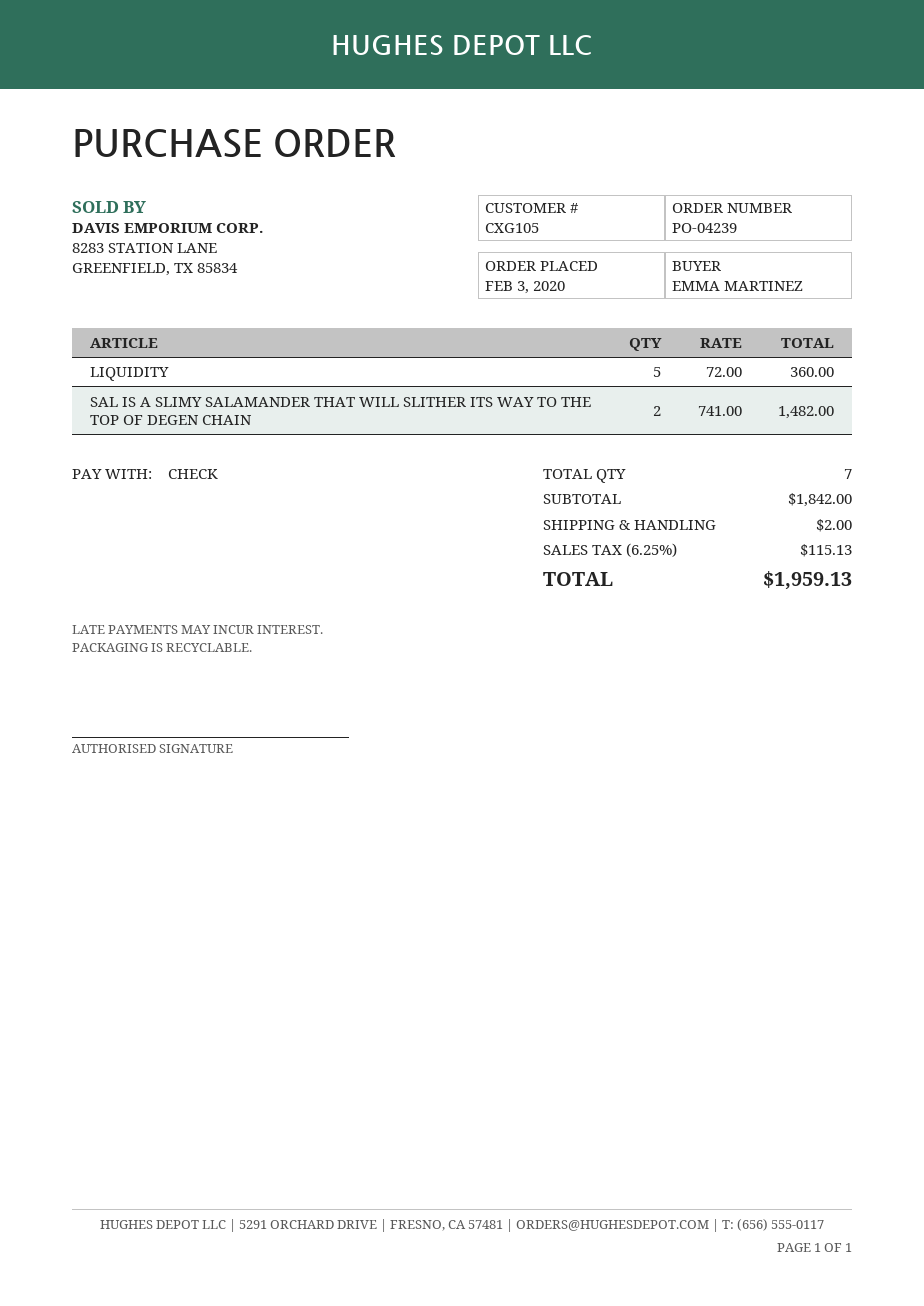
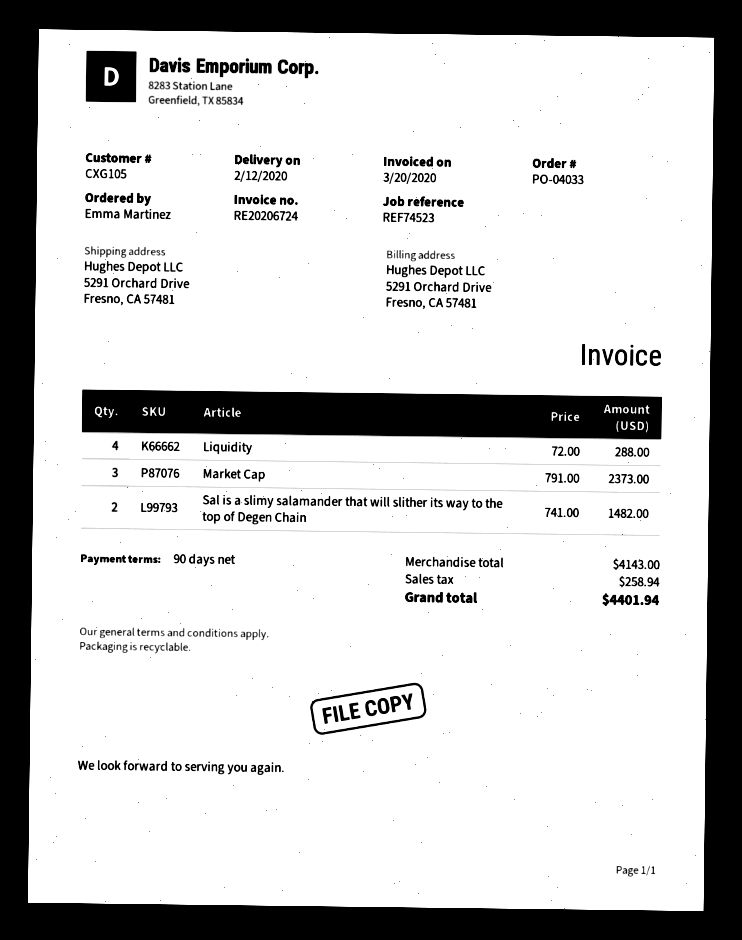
order number: PO-04239 -> PO-04033
LIQUIDITY: 5 x 72.00 = 360.00 -> 4 x 72.00 = 288.00
Market Cap: none -> 3 x 791.00 = 2373.00
subtotal: 1842.00 -> 4143.00
shipping: 2.00 -> none
tax: 115.13 -> 258.94
total: 1959.13 -> 4401.94

